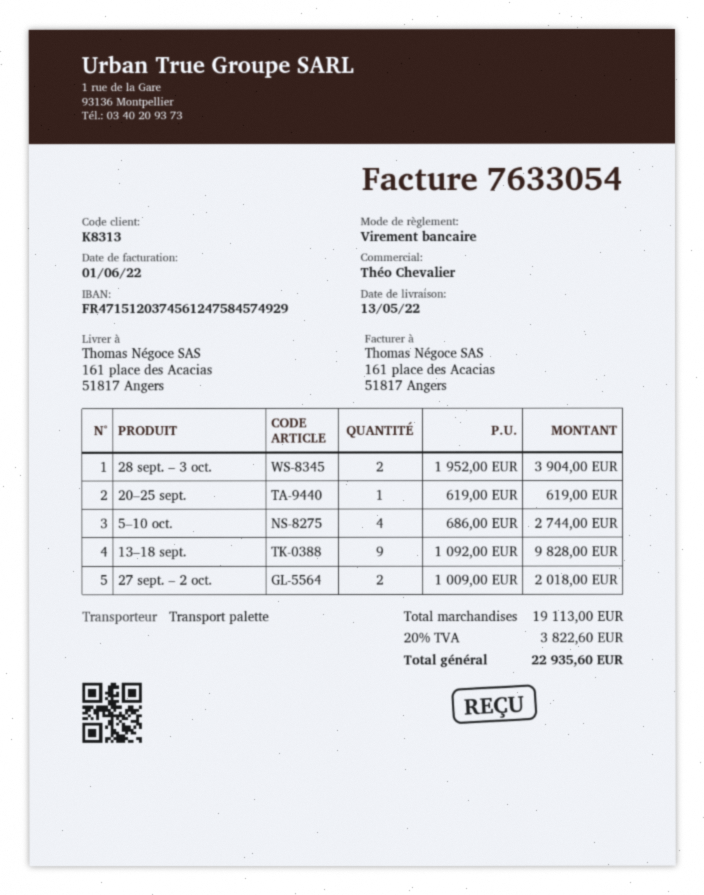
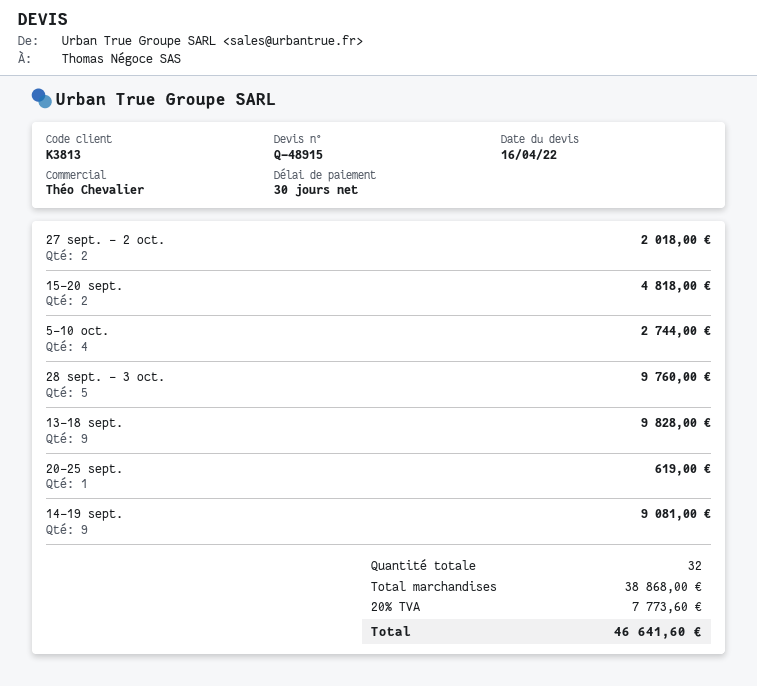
customer number: K8313 -> K3813
28 sept. – 3 oct.: 2 for 3904.00 -> 5 for 9760.00
15–20 sept.: none -> 2 for 4818.00
14–19 sept.: none -> 9 for 9081.00
subtotal: 19113.00 -> 38868.00
tax: 20% = 3822.60 -> 20% = 7773.60
total: 22935.60 -> 46641.60

